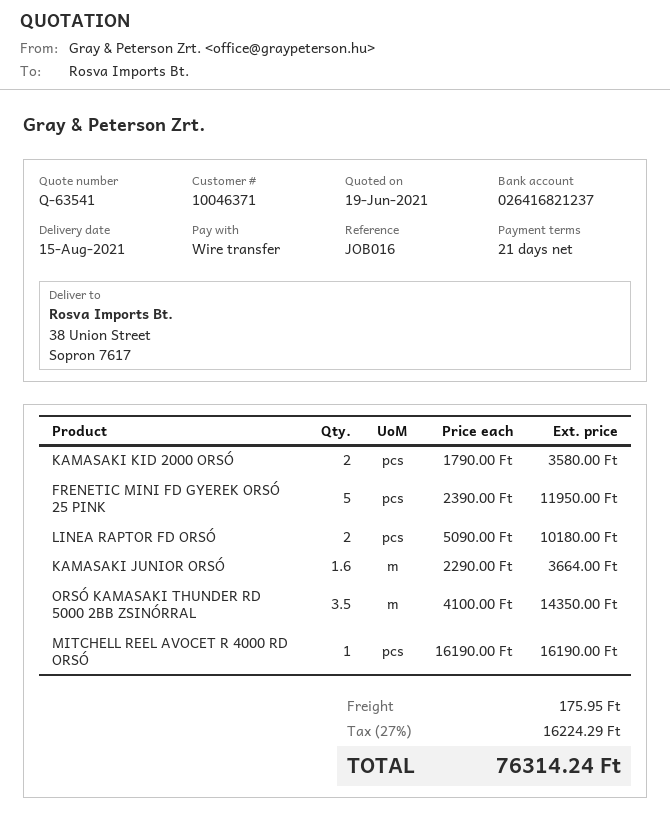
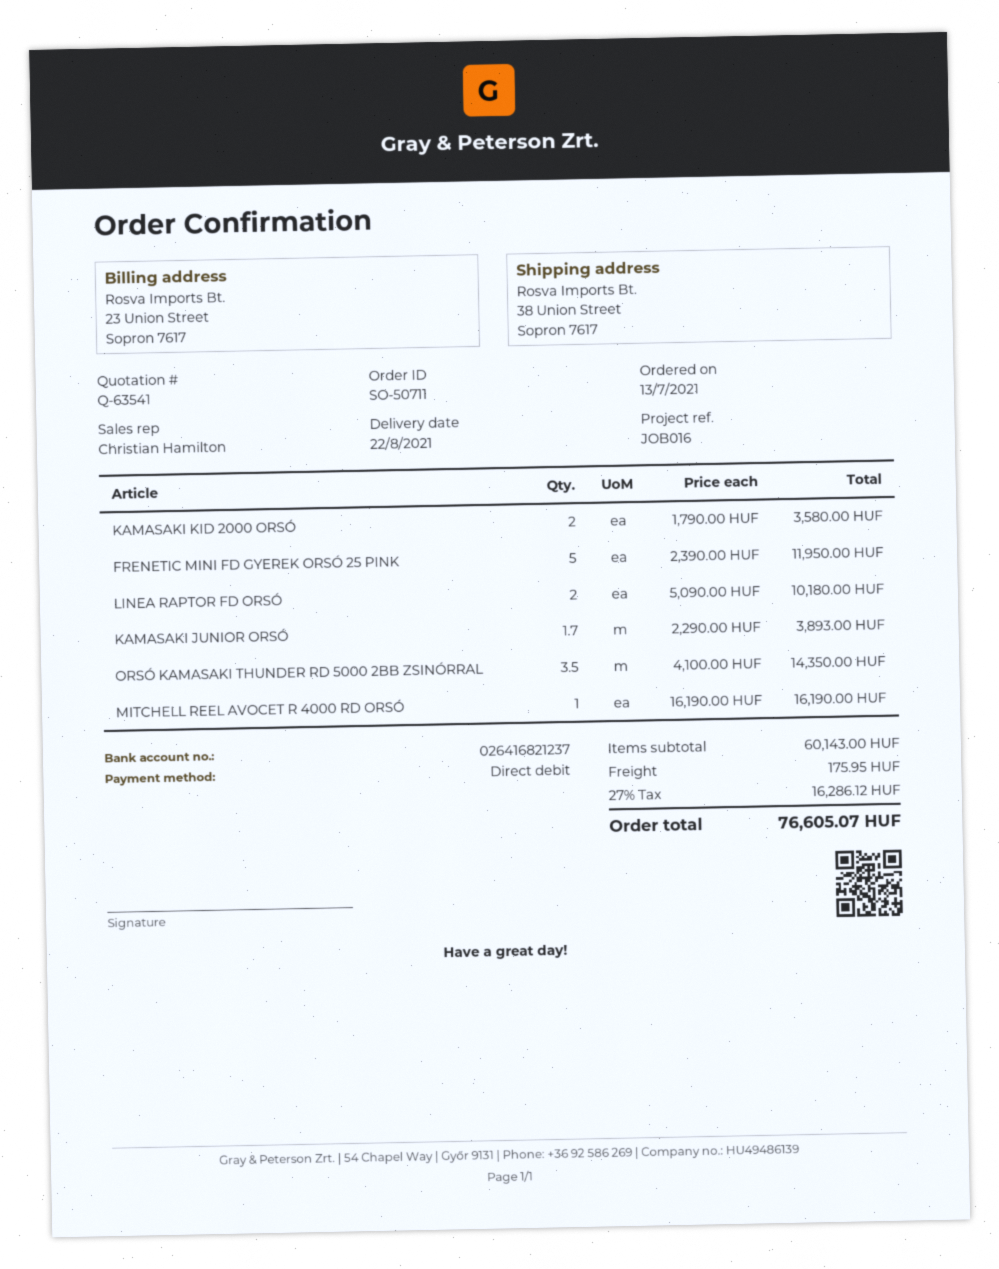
delivery date: 2021-08-15 -> 2021-08-22
payment method: bank transfer -> direct debit
KAMASAKI JUNIOR ORSÓ: 1.6 x 2290.00 = 3664.00 -> 1.7 x 2290.00 = 3893.00
tax: 27% = 16224.29 -> 27% = 16286.12
total: 76314.24 -> 76605.07

